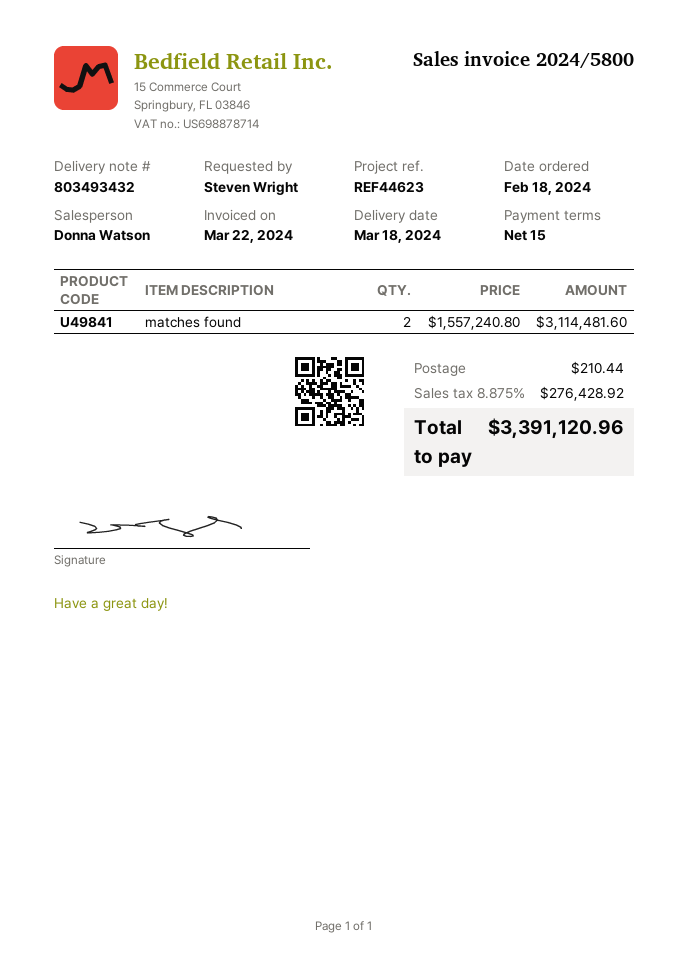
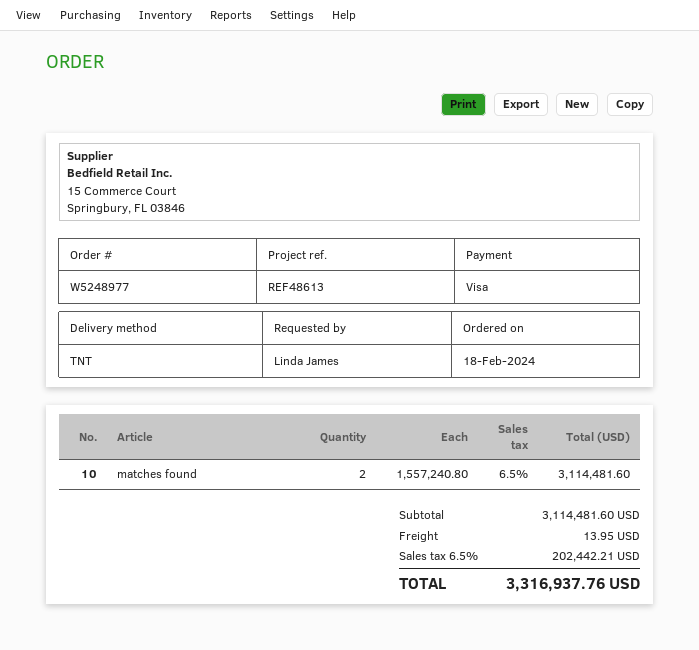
reference: REF44623 -> REF48613
ordered by: Steven Wright -> Linda James
shipping: 210.44 -> 13.95
tax: 8.875% = 276428.92 -> 6.5% = 202442.21
total: 3391120.96 -> 3316937.76

